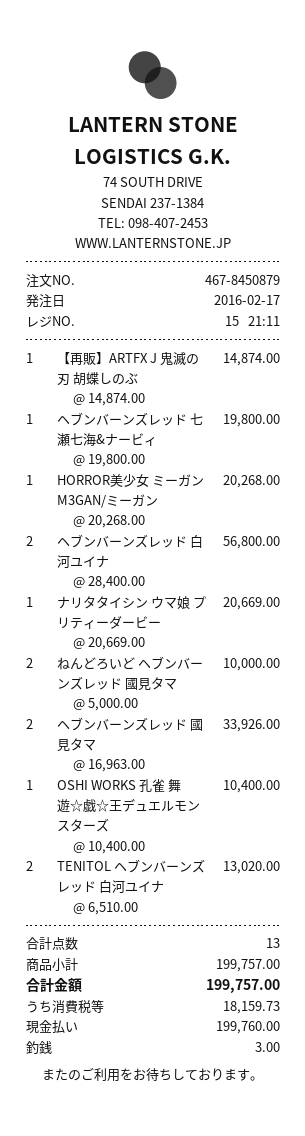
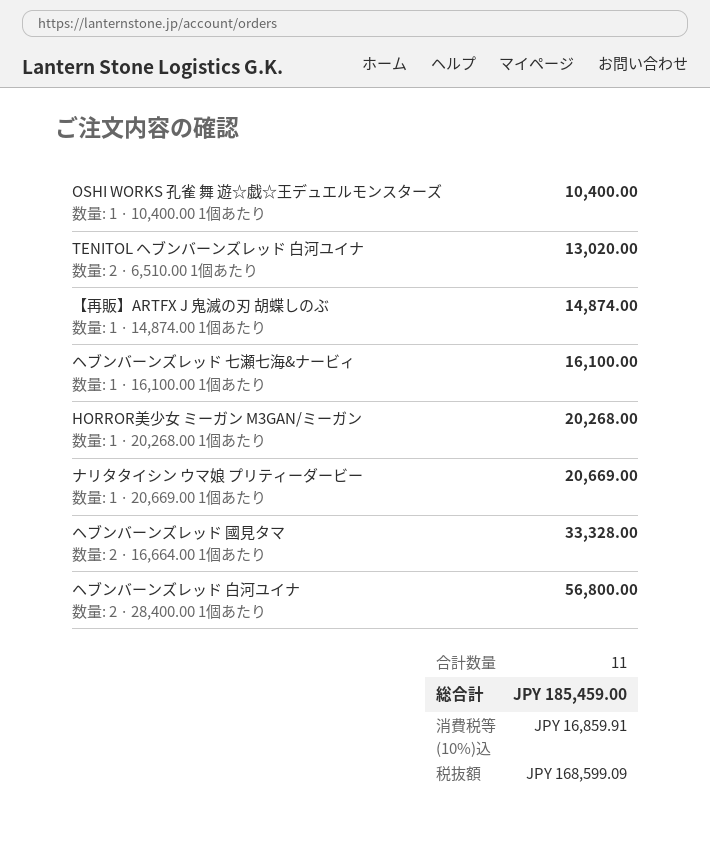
ヘブンバーンズレッド 七瀬七海&ナービィ: 1 x 19800.00 = 19800.00 -> 1 x 16100.00 = 16100.00
ねんどろいど ヘブンバーンズレッド 國見タマ: 2 x 5000.00 = 10000.00 -> none
ヘブンバーンズレッド 國見タマ: 2 x 16963.00 = 33926.00 -> 2 x 16664.00 = 33328.00
total quantity: 13 -> 11
tax: 18159.73 -> 16859.91
total: 199757.00 -> 185459.00

